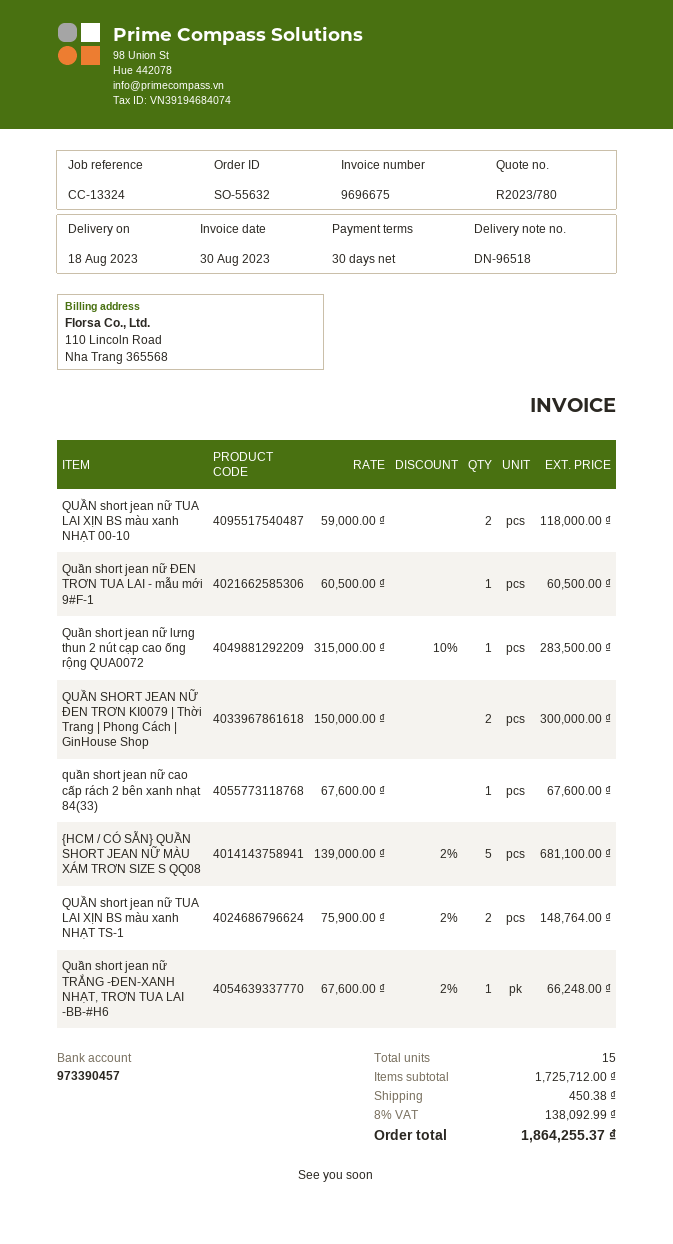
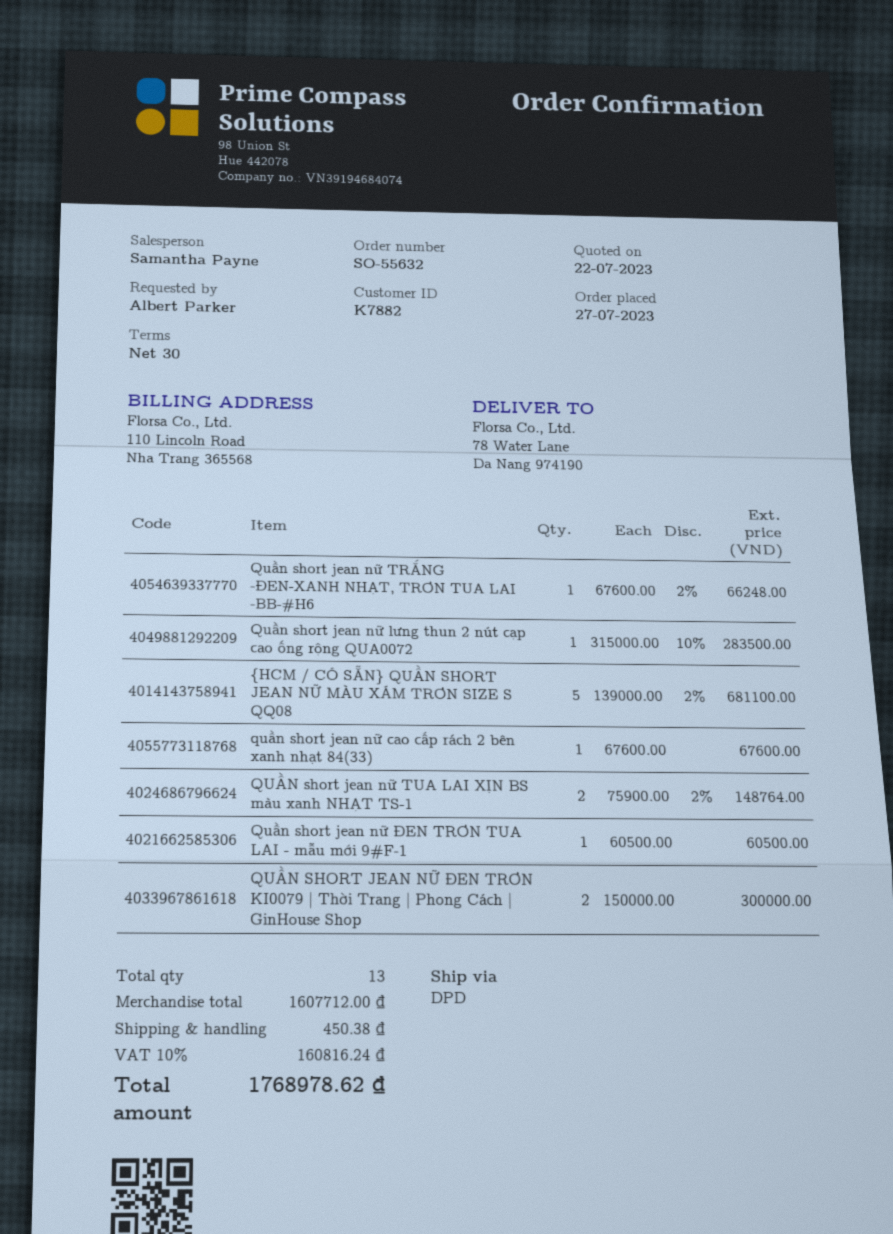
QUẦN short jean nữ TUA LAI XỊN BS màu xanh NHẠT 00-10: 2 x 59000.00 = 118000.00 -> none
total quantity: 15 -> 13
subtotal: 1725712.00 -> 1607712.00
tax: 8% = 138092.99 -> 10% = 160816.24
total: 1864255.37 -> 1768978.62

